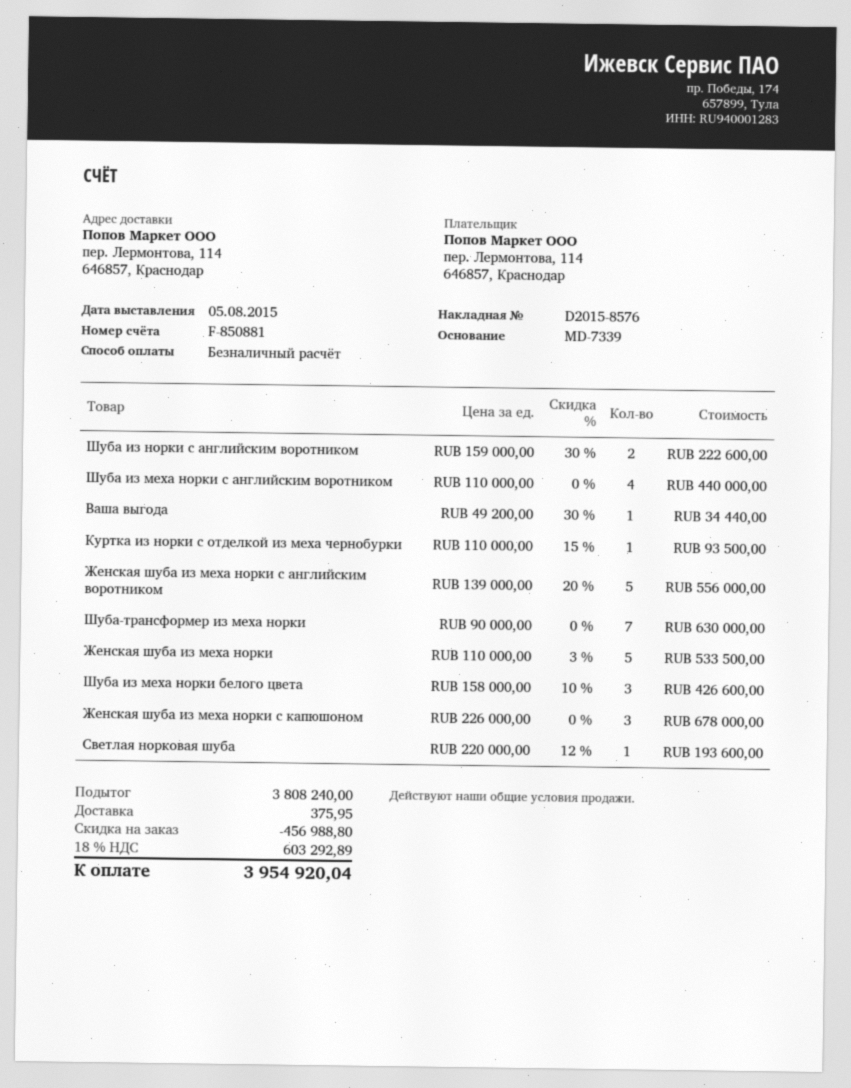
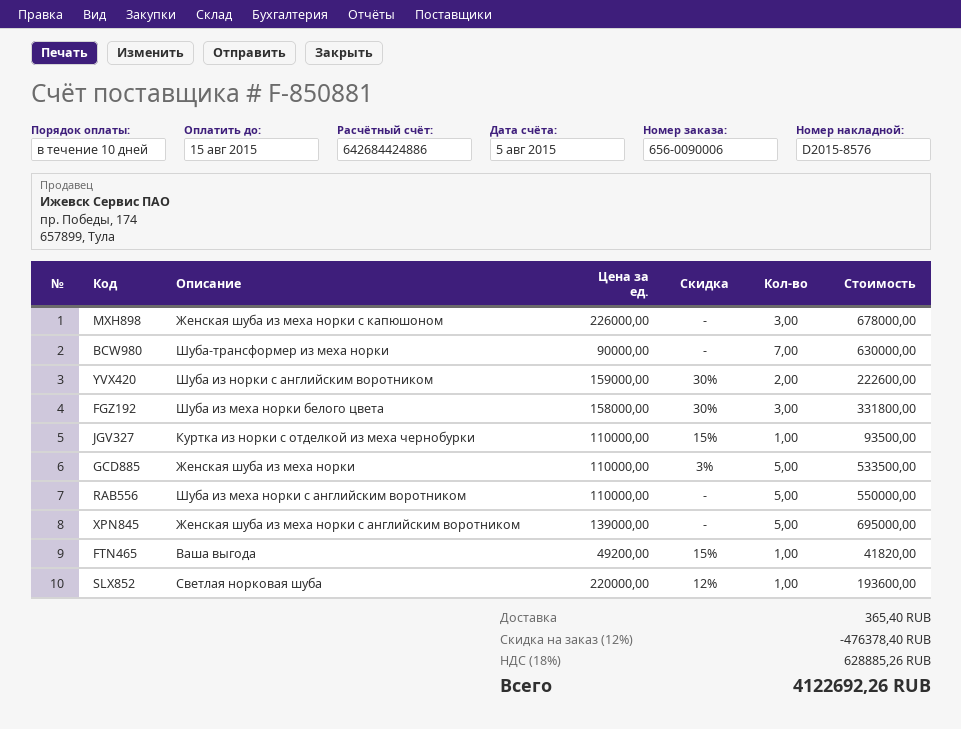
Шуба из меха норки с английским воротником: 4 x 110000.00 = 440000.00 -> 5 x 110000.00 = 550000.00
Ваша выгода: 1 x 49200.00 - 30% = 34440.00 -> 1 x 49200.00 - 15% = 41820.00
Женская шуба из меха норки с английским воротником: 5 x 139000.00 - 20% = 556000.00 -> 5 x 139000.00 = 695000.00
Шуба из меха норки белого цвета: 3 x 158000.00 - 10% = 426600.00 -> 3 x 158000.00 - 30% = 331800.00
discount: 456988.80 -> 476378.40
shipping: 375.95 -> 365.40
tax: 18% = 603292.89 -> 18% = 628885.26
total: 3954920.04 -> 4122692.26

